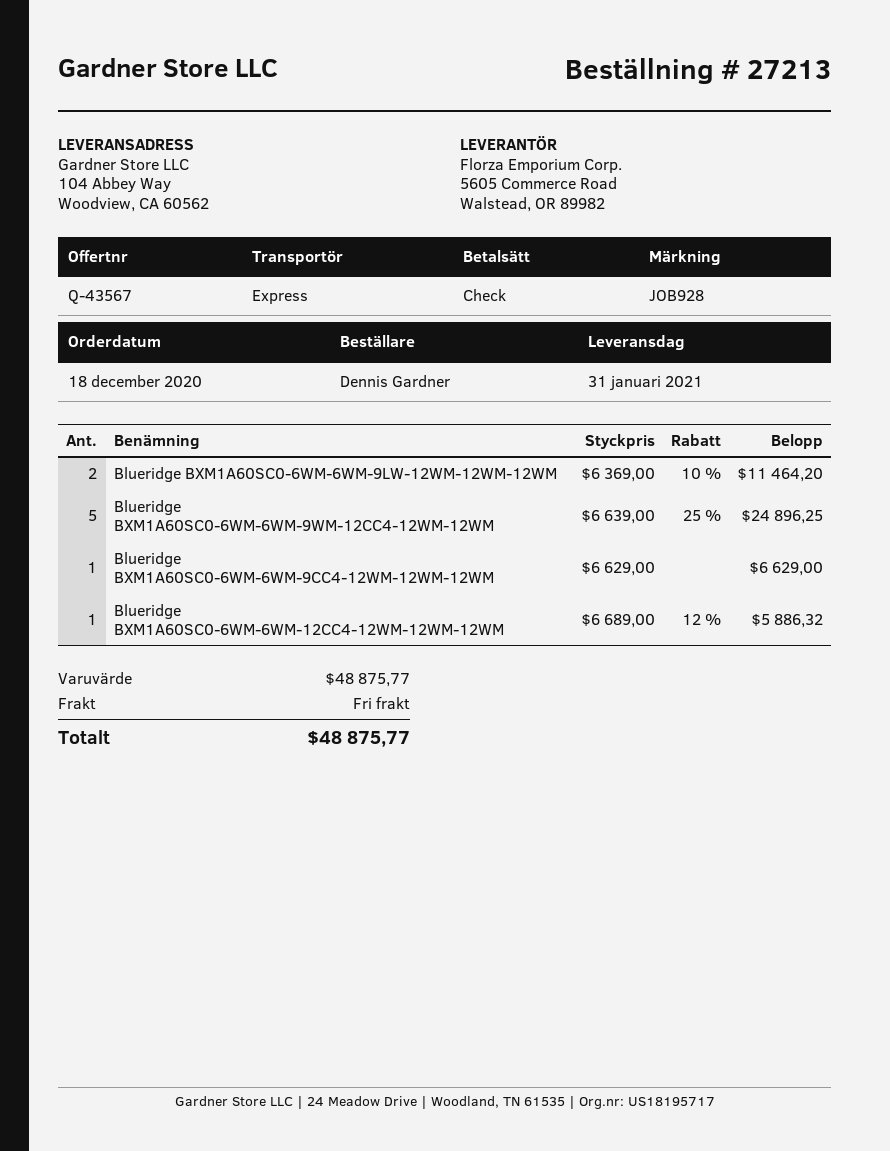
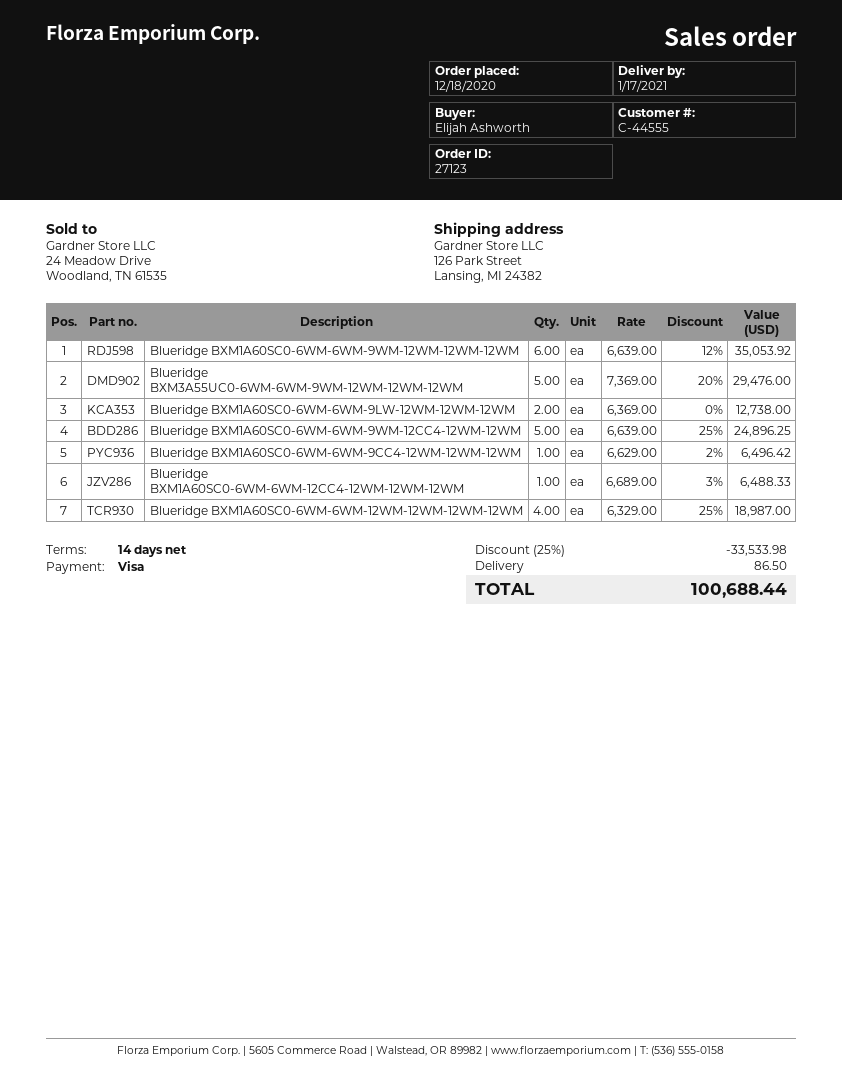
order number: 27213 -> 27123
delivery date: 2021-01-31 -> 2021-01-17
ordered by: Dennis Gardner -> Elijah Ashworth
payment method: cheque -> Visa
ship to: 104 Abbey Way, Woodview, CA 60562 -> 126 Park Street, Lansing, MI 24382
Blueridge BXM1A60SC0-6WM-6WM-9LW-12WM-12WM-12WM: 2 x 6369.00 - 10% = 11464.20 -> 2 x 6369.00 = 12738.00
Blueridge BXM1A60SC0-6WM-6WM-9CC4-12WM-12WM-12WM: 1 x 6629.00 = 6629.00 -> 1 x 6629.00 - 2% = 6496.42
Blueridge BXM1A60SC0-6WM-6WM-12CC4-12WM-12WM-12WM: 1 x 6689.00 - 12% = 5886.32 -> 1 x 6689.00 - 3% = 6488.33
Blueridge BXM1A60SC0-6WM-6WM-9WM-12WM-12WM-12WM: none -> 6 x 6639.00 - 12% = 35053.92
Blueridge BXM3A55UC0-6WM-6WM-9WM-12WM-12WM-12WM: none -> 5 x 7369.00 - 20% = 29476.00
Blueridge BXM1A60SC0-6WM-6WM-12WM-12WM-12WM-12WM: none -> 4 x 6329.00 - 25% = 18987.00
discount: none -> 25% = 33533.98
shipping: 0.00 -> 86.50
total: 48875.77 -> 100688.44

